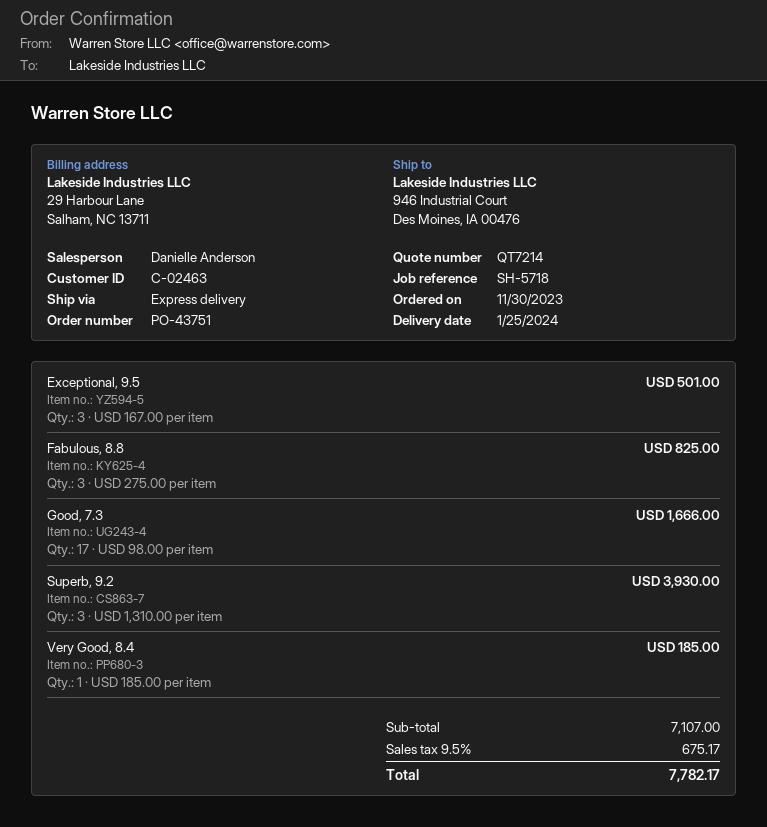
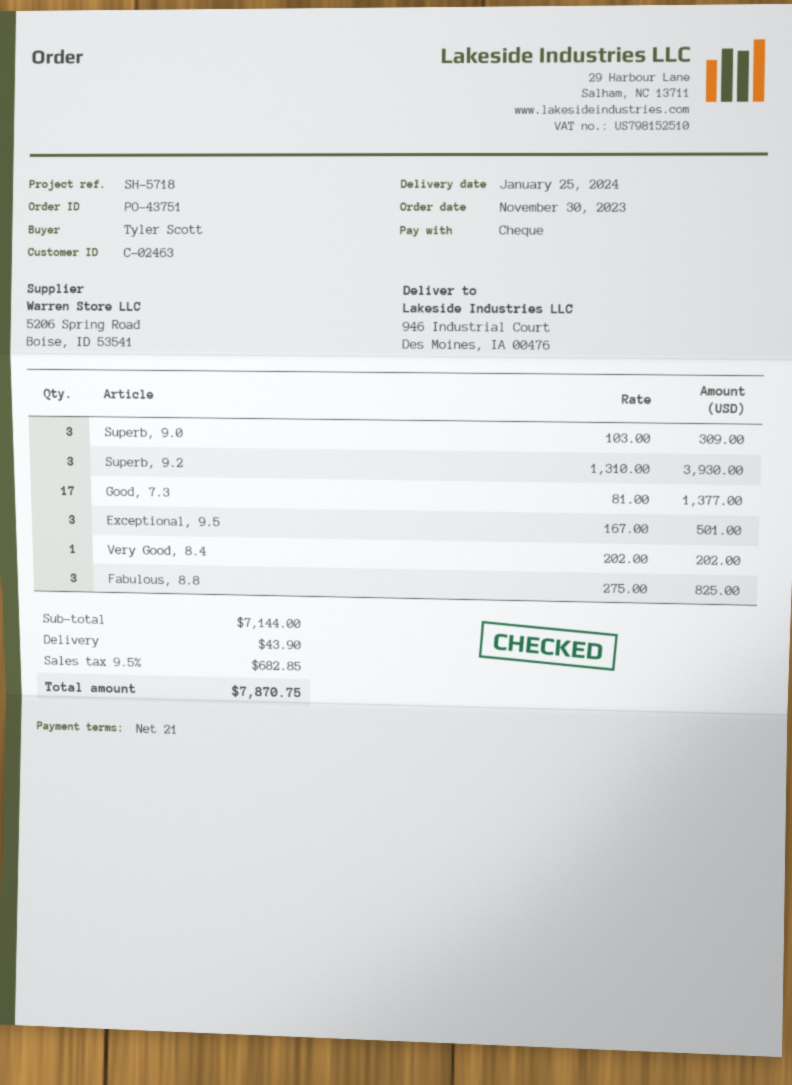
Good, 7.3: 17 x 98.00 = 1666.00 -> 17 x 81.00 = 1377.00
Very Good, 8.4: 1 x 185.00 = 185.00 -> 1 x 202.00 = 202.00
Superb, 9.0: none -> 3 x 103.00 = 309.00
subtotal: 7107.00 -> 7144.00
shipping: none -> 43.90
tax: 9.5% = 675.17 -> 9.5% = 682.85
total: 7782.17 -> 7870.75

